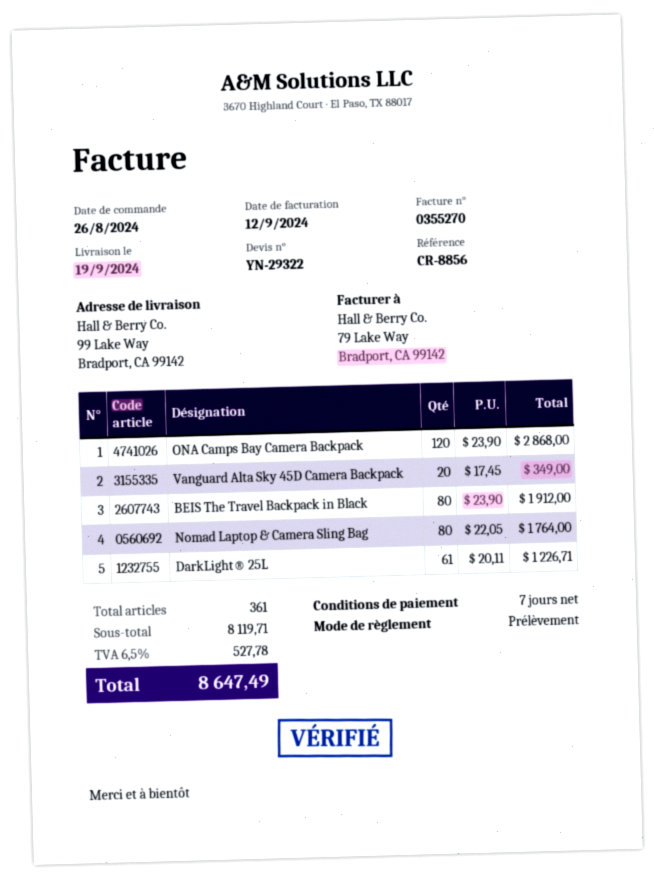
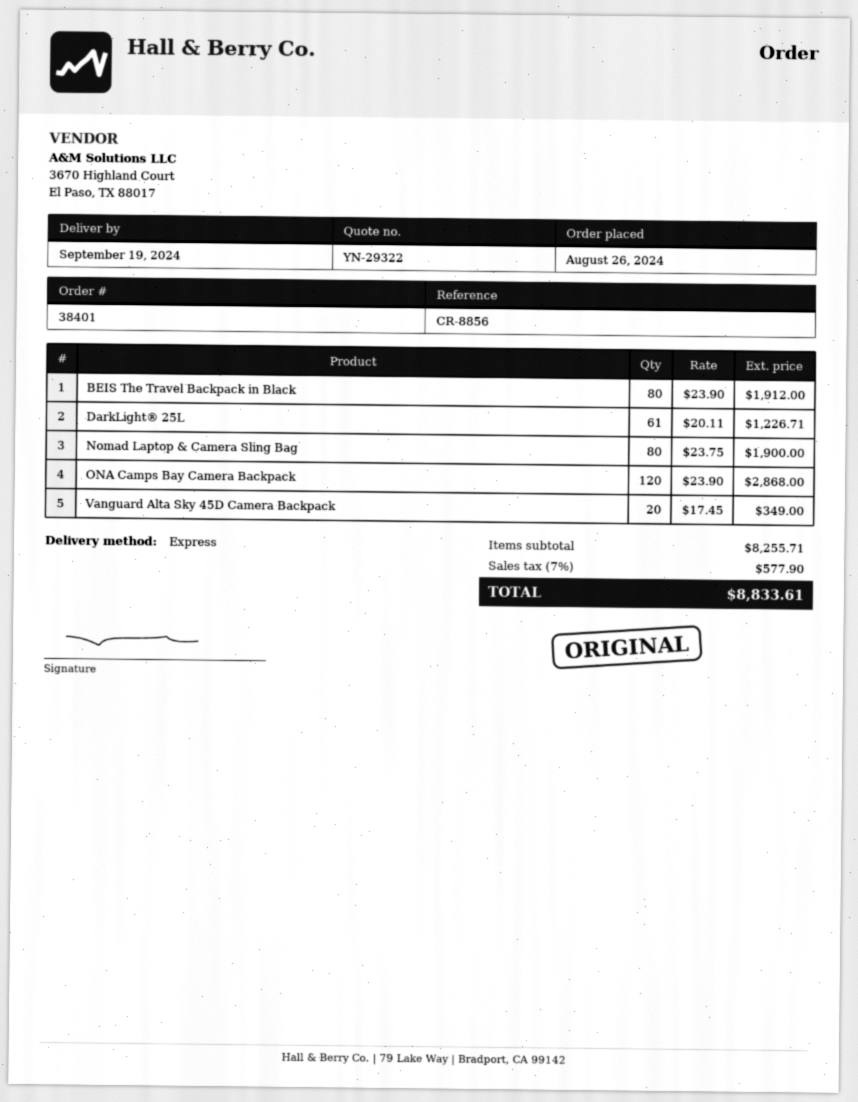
Nomad Laptop & Camera Sling Bag: 80 x 22.05 = 1764.00 -> 80 x 23.75 = 1900.00
subtotal: 8119.71 -> 8255.71
tax: 6.5% = 527.78 -> 7% = 577.90
total: 8647.49 -> 8833.61

